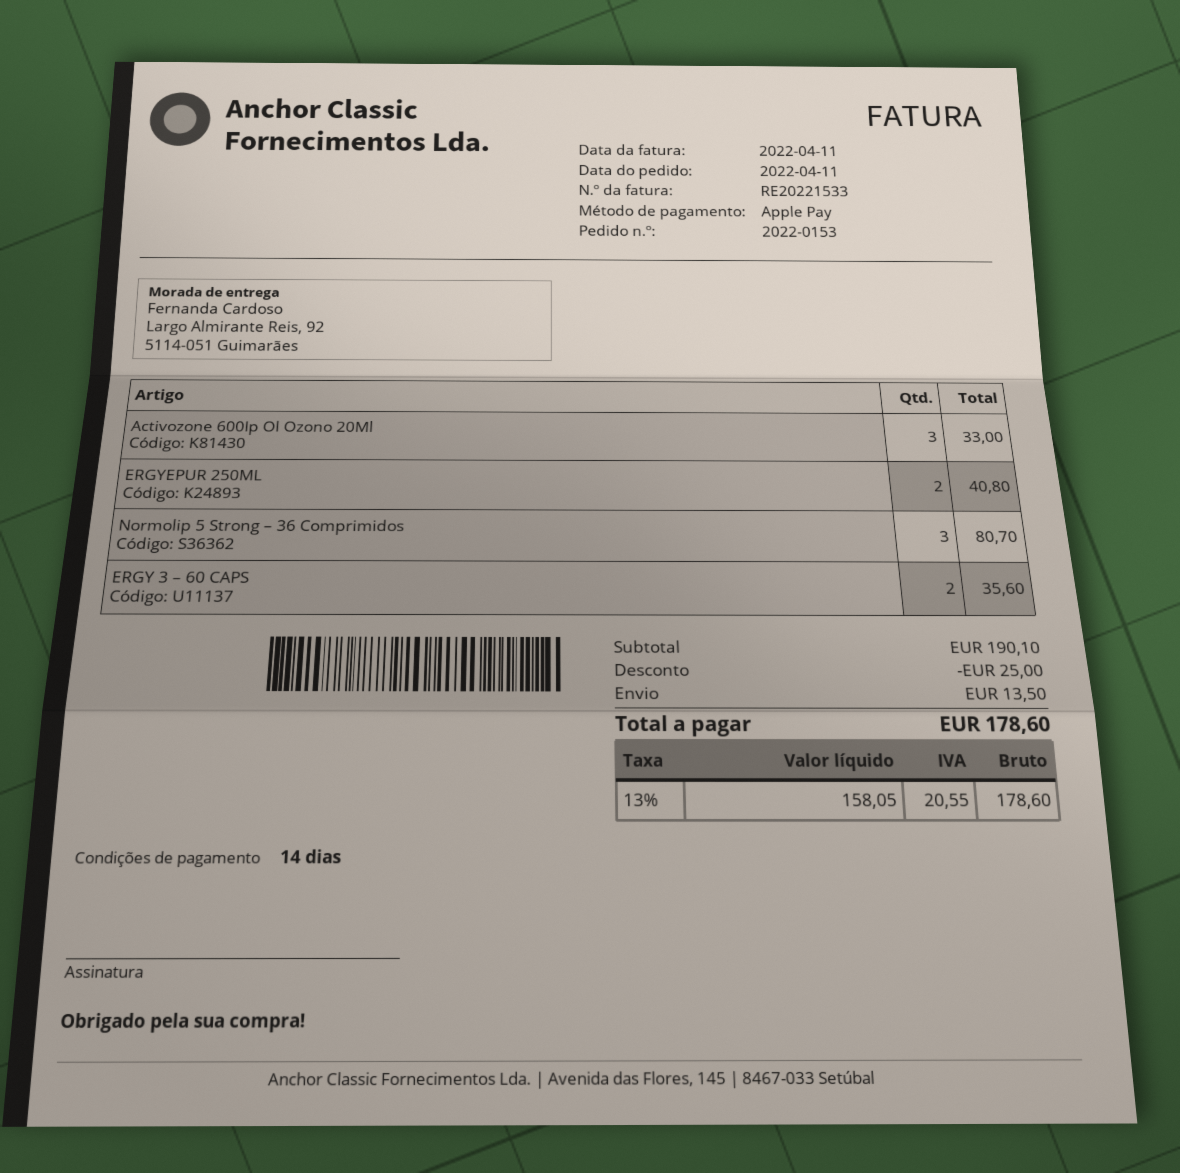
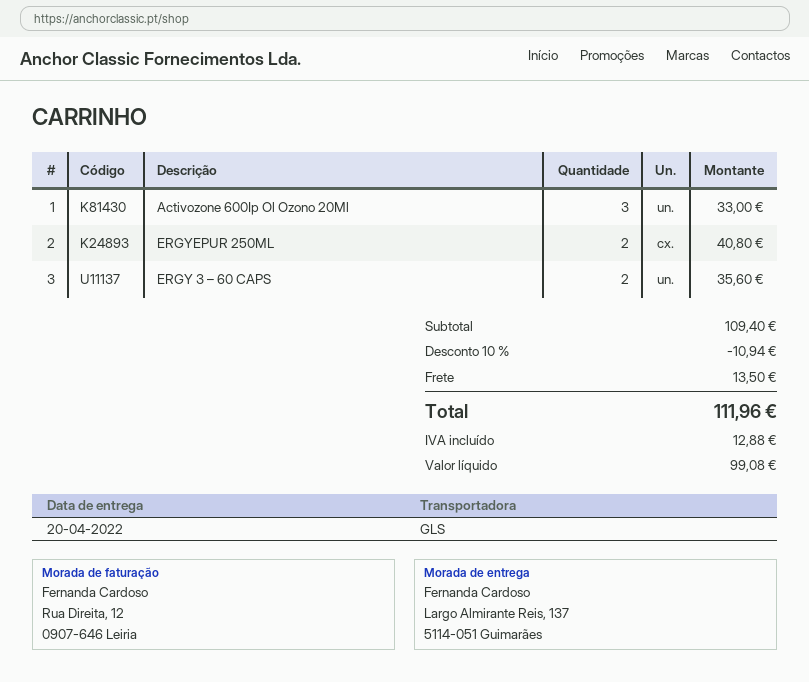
ship to: Largo Almirante Reis, 92, 5114-051 Guimarães -> Largo Almirante Reis, 137, 5114-051 Guimarães
Normolip 5 Strong – 36 Comprimidos: 3 for 80.70 -> none
subtotal: 190.10 -> 109.40
discount: 25.00 -> 10.94
net: 158.05 -> 99.08
tax: 20.55 -> 12.88
total: 178.60 -> 111.96

